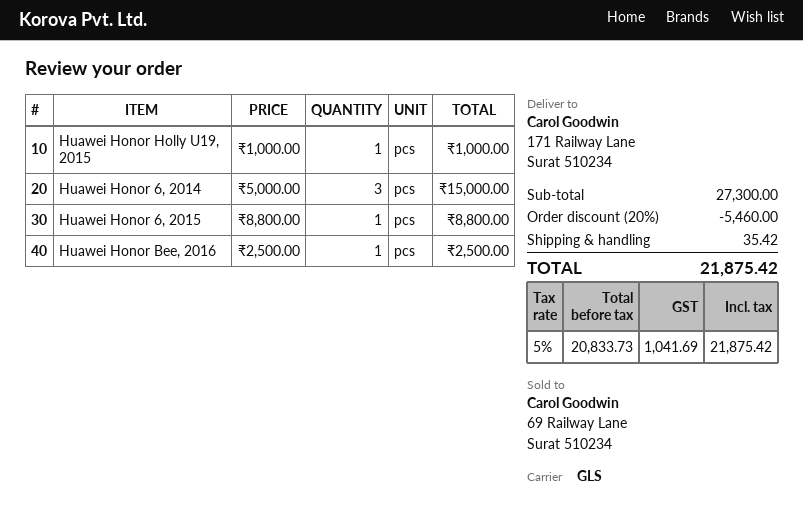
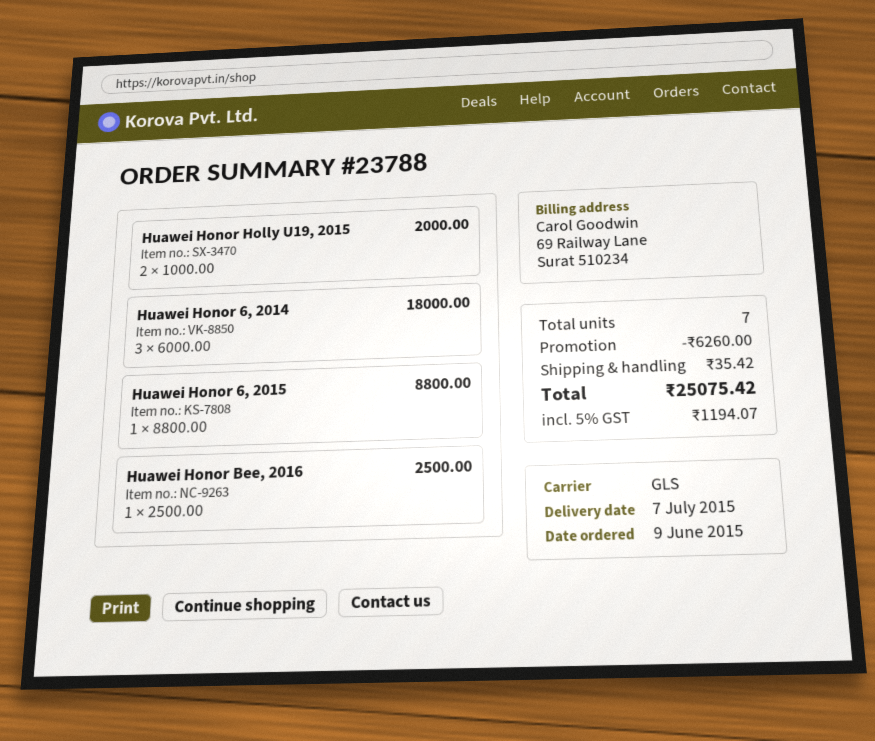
Huawei Honor Holly U19, 2015: 1 x 1000.00 = 1000.00 -> 2 x 1000.00 = 2000.00
Huawei Honor 6, 2014: 3 x 5000.00 = 15000.00 -> 3 x 6000.00 = 18000.00
discount: 5460.00 -> 6260.00
tax: 5% = 1041.69 -> 5% = 1194.07
total: 21875.42 -> 25075.42

